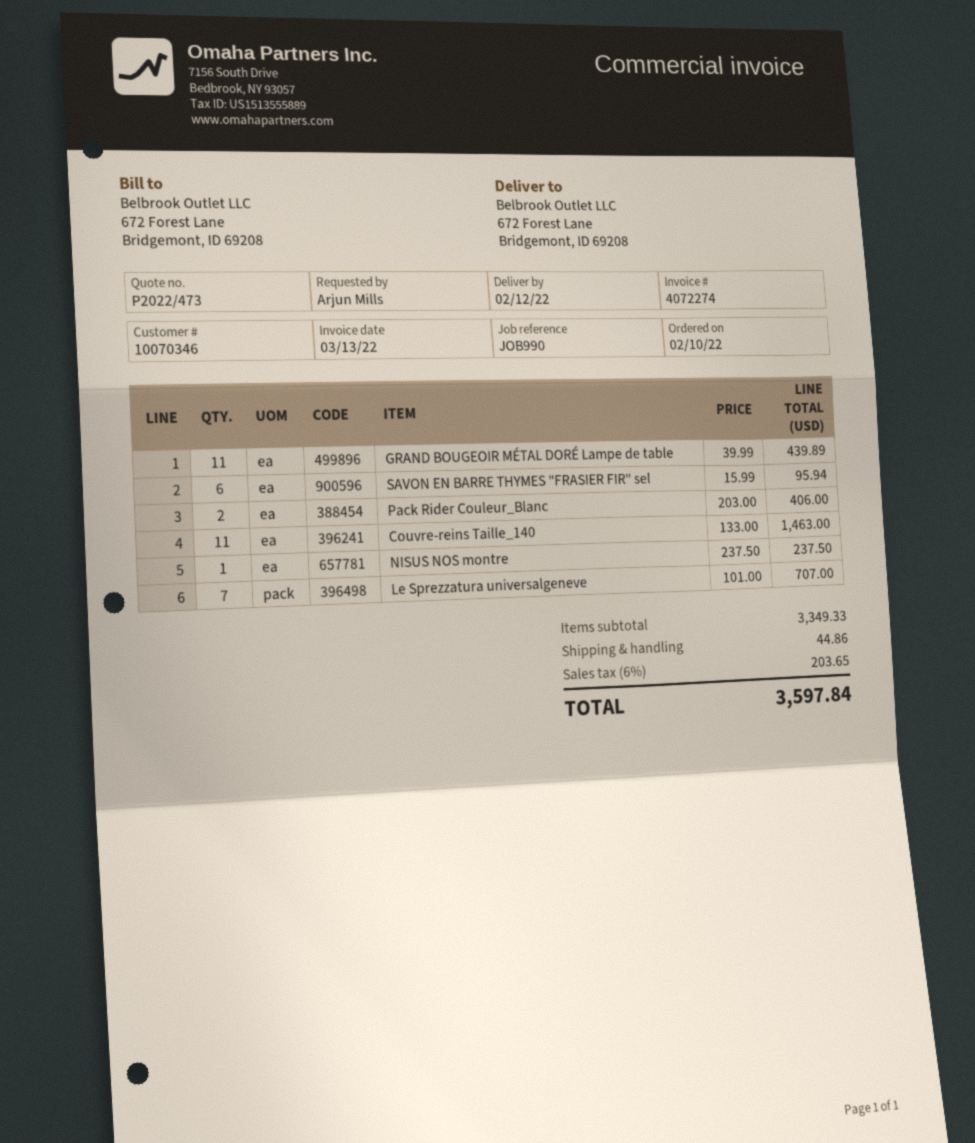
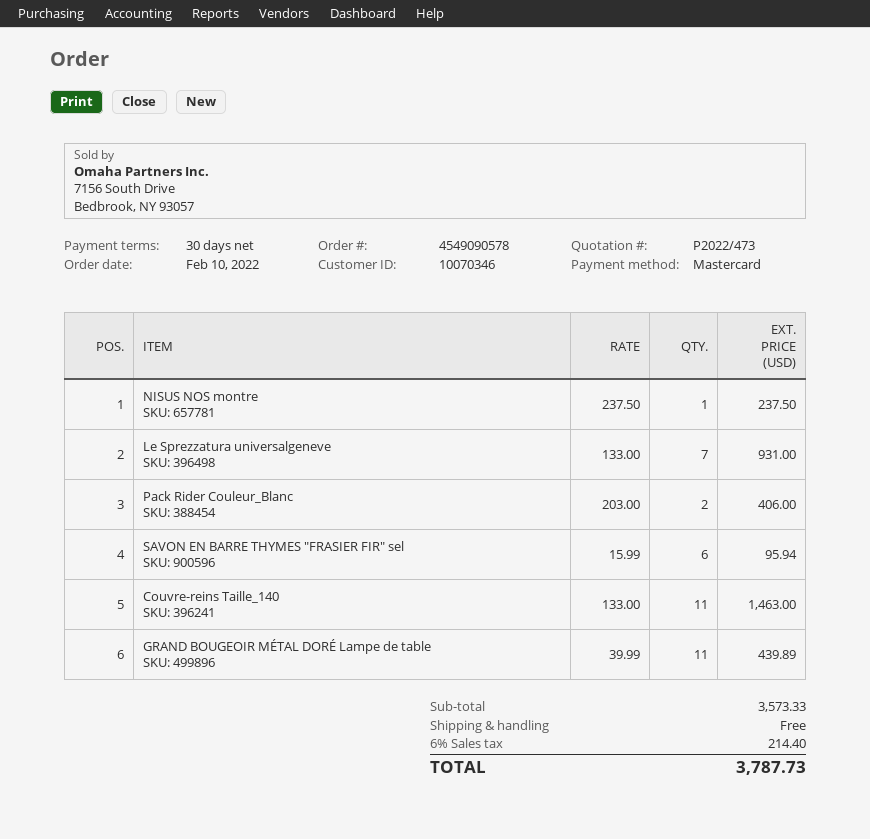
Le Sprezzatura universalgeneve: 7 x 101.00 = 707.00 -> 7 x 133.00 = 931.00
subtotal: 3349.33 -> 3573.33
shipping: 44.86 -> 0.00
tax: 6% = 203.65 -> 6% = 214.40
total: 3597.84 -> 3787.73

